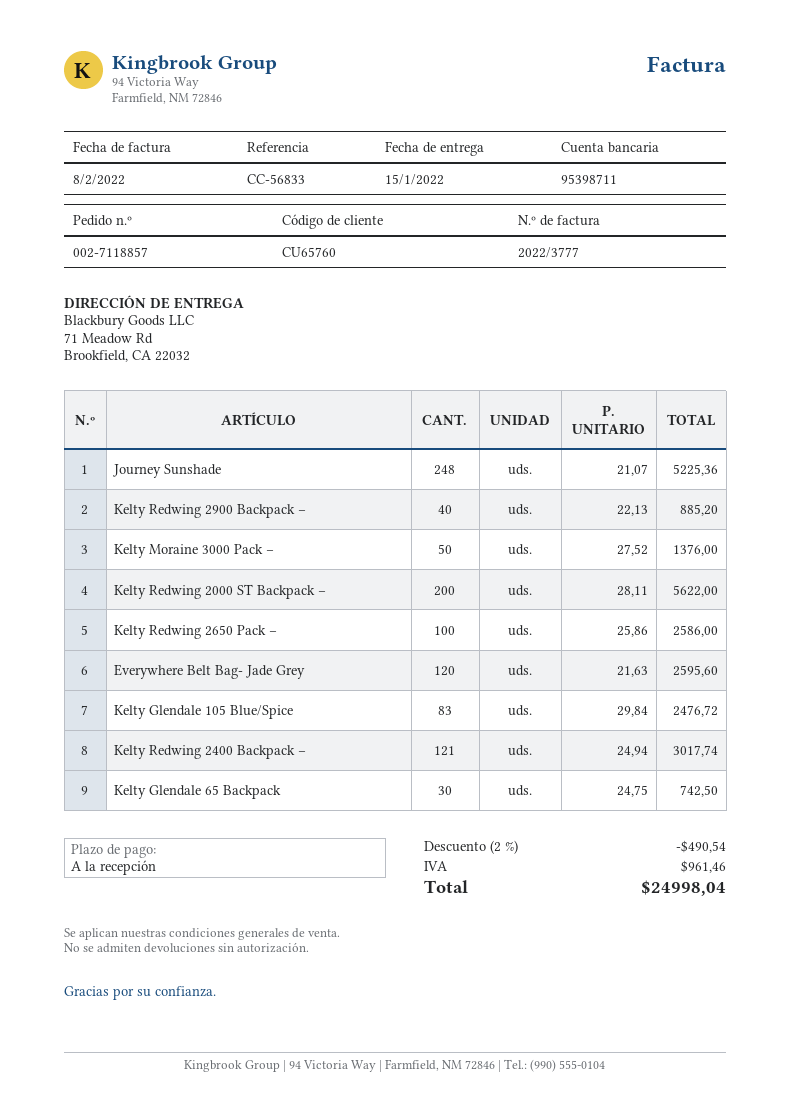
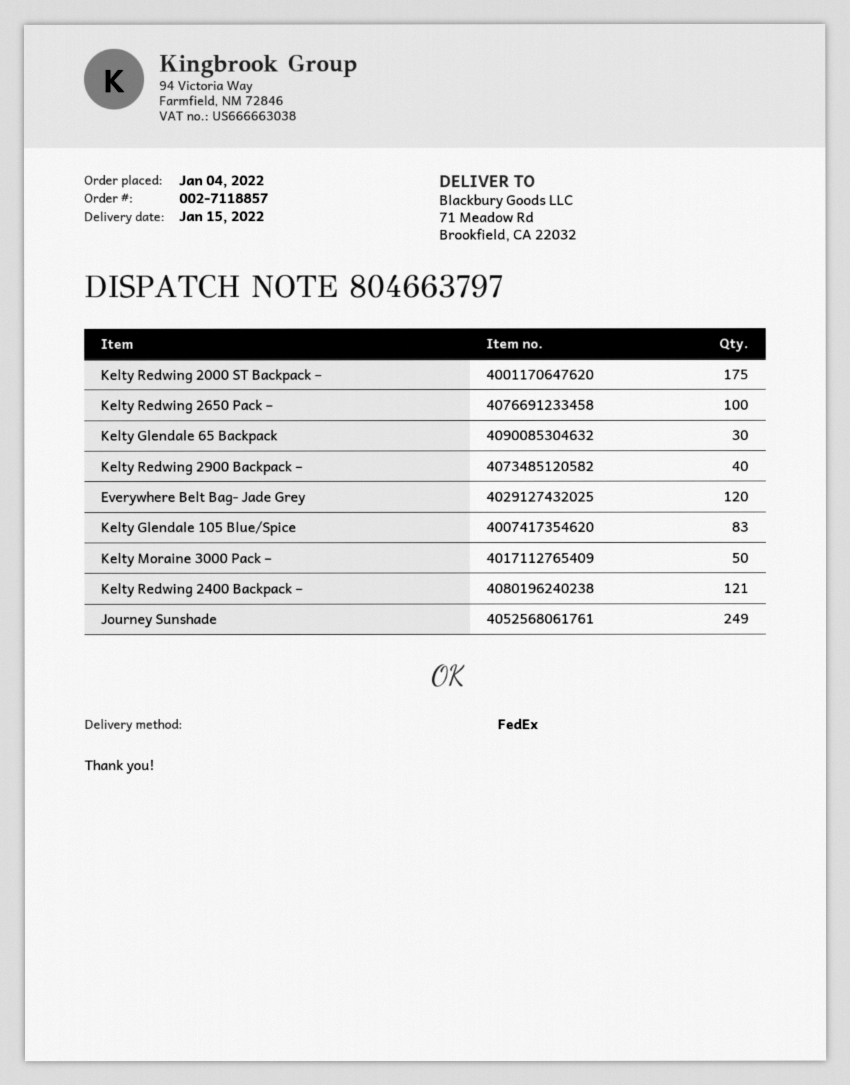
Journey Sunshade: 248 -> 249
Kelty Redwing 2000 ST Backpack –: 200 -> 175

